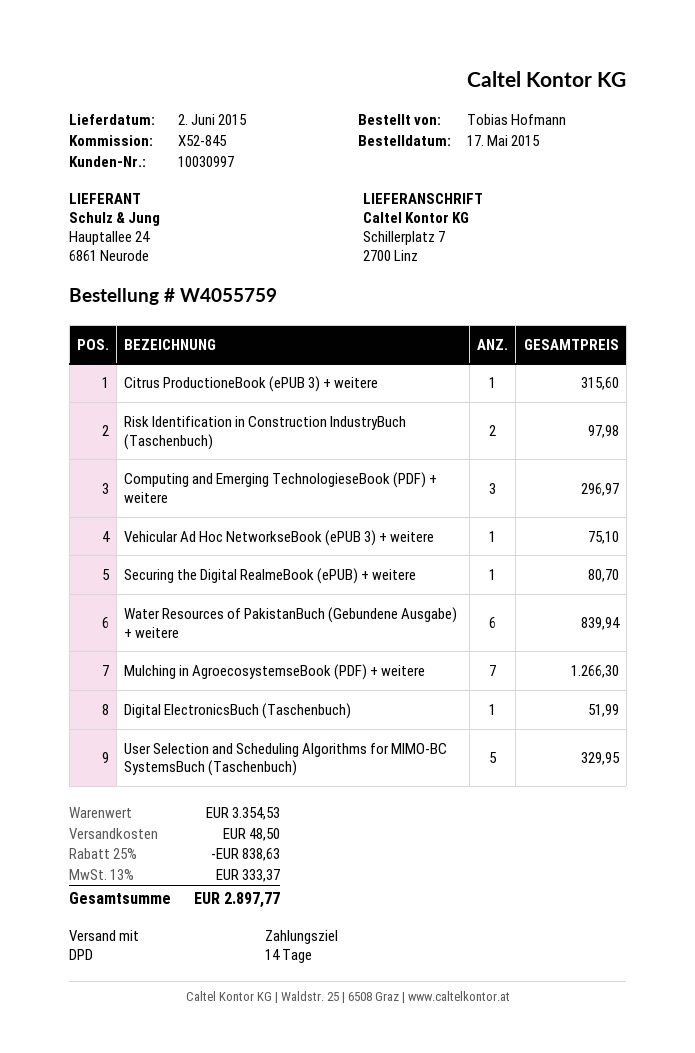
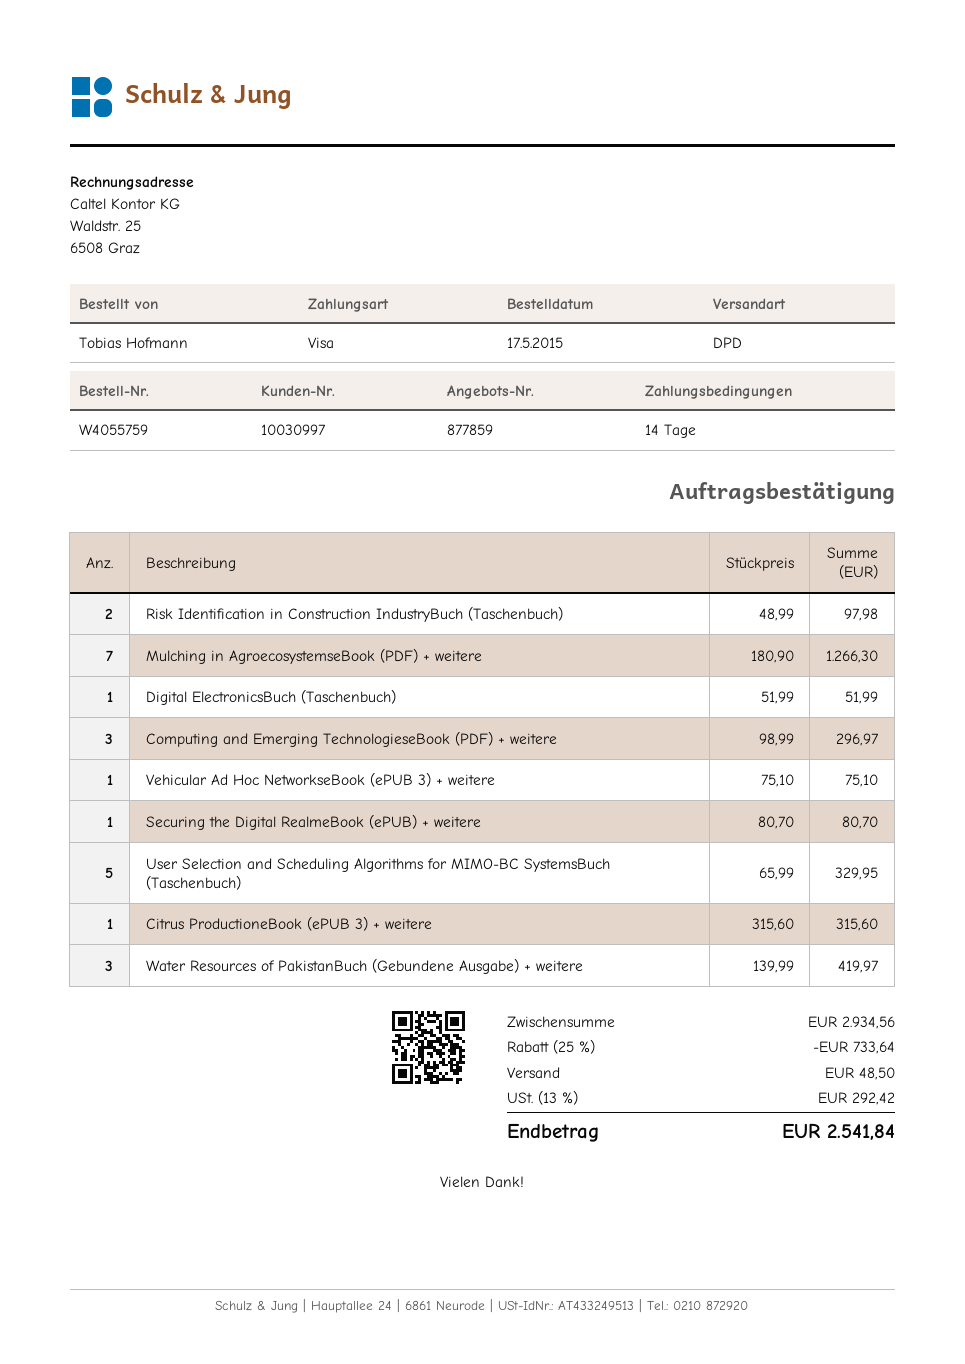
Water Resources of PakistanBuch (Gebundene Ausgabe) + weitere: 6 for 839.94 -> 3 for 419.97
subtotal: 3354.53 -> 2934.56
discount: 25% = 838.63 -> 25% = 733.64
tax: 13% = 333.37 -> 13% = 292.42
total: 2897.77 -> 2541.84

